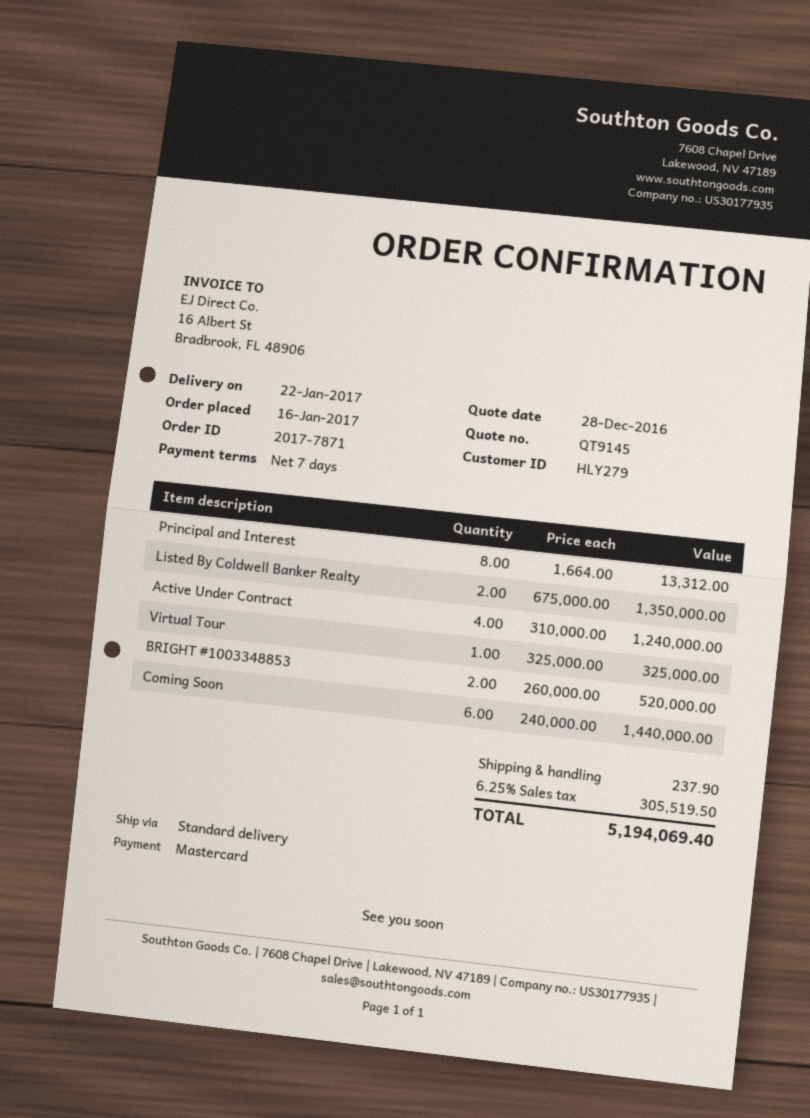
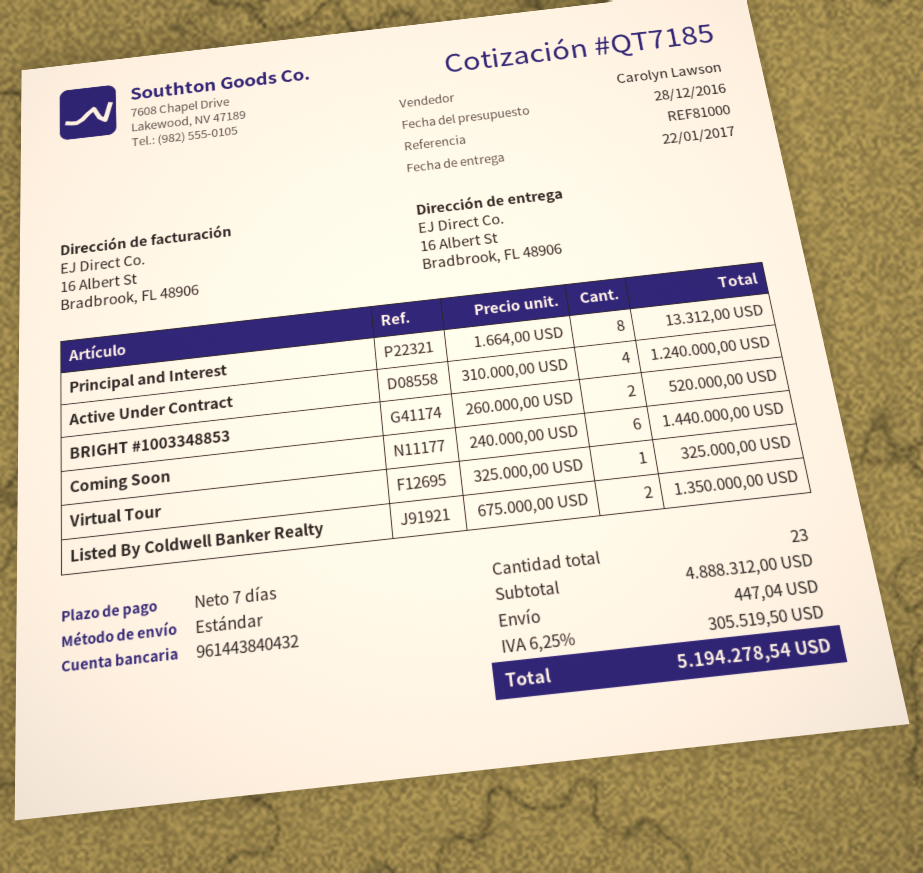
quote number: QT9145 -> QT7185
shipping: 237.90 -> 447.04
total: 5194069.40 -> 5194278.54

